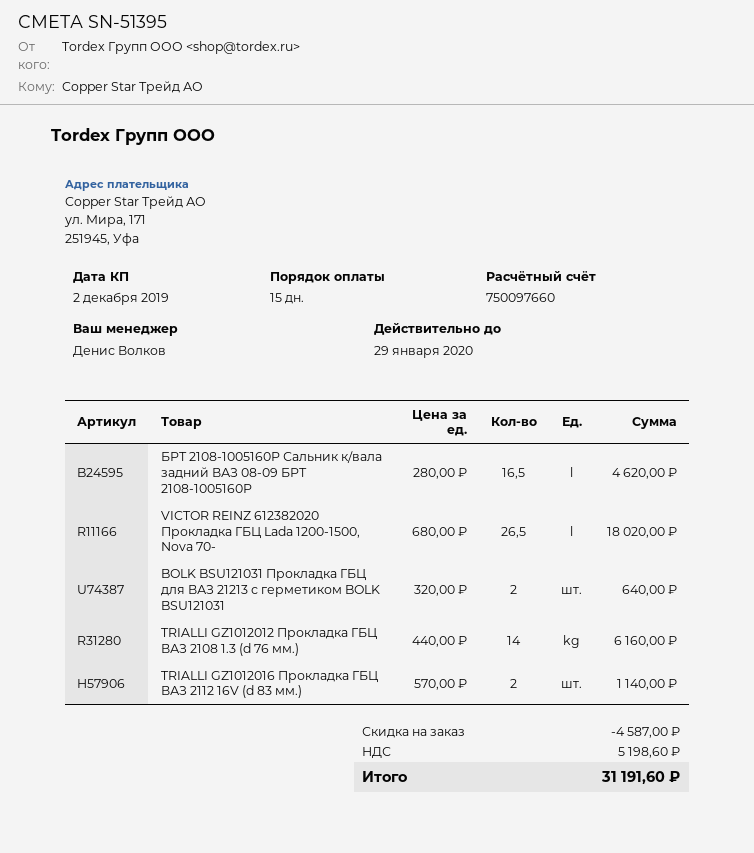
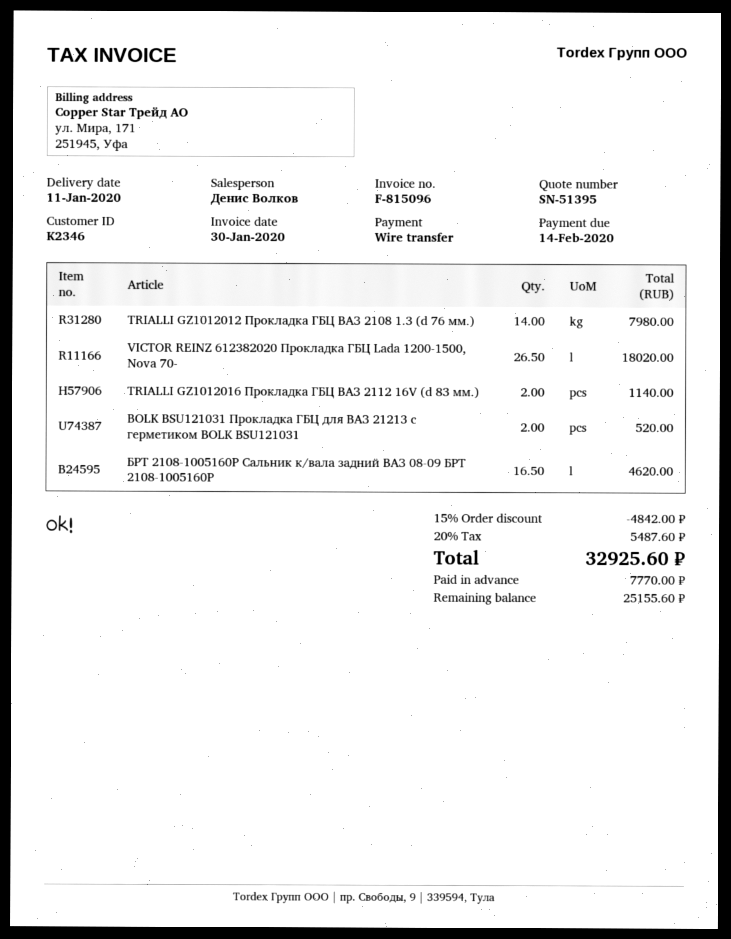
BOLK BSU121031 Прокладка ГБЦ для ВАЗ 21213 с герметиком BOLK BSU121031: 2 for 640.00 -> 2 for 520.00
TRIALLI GZ1012012 Прокладка ГБЦ ВАЗ 2108 1.3 (d 76 мм.): 14 for 6160.00 -> 14 for 7980.00
discount: 4587.00 -> 4842.00
tax: 5198.60 -> 5487.60
total: 31191.60 -> 32925.60

